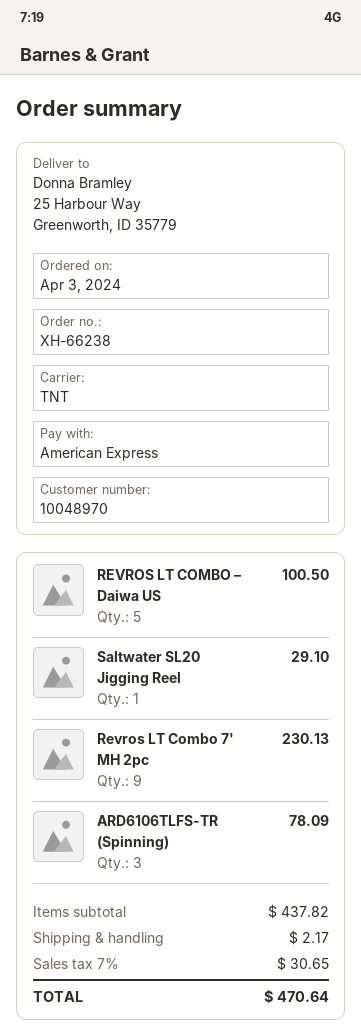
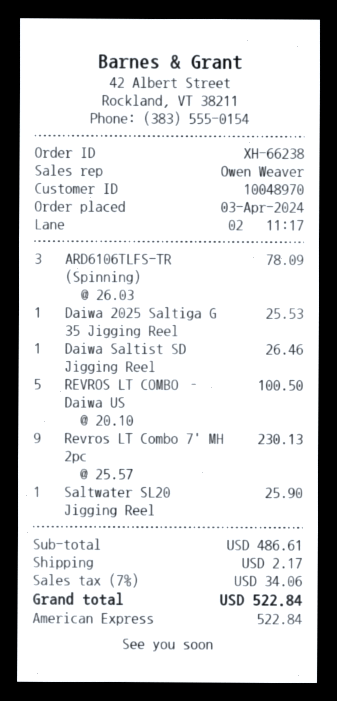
Saltwater SL20 Jigging Reel: 1 for 29.10 -> 1 for 25.90
Daiwa 2025 Saltiga G 35 Jigging Reel: none -> 1 for 25.53
Daiwa Saltist SD Jigging Reel: none -> 1 for 26.46
subtotal: 437.82 -> 486.61
tax: 7% = 30.65 -> 7% = 34.06
total: 470.64 -> 522.84

